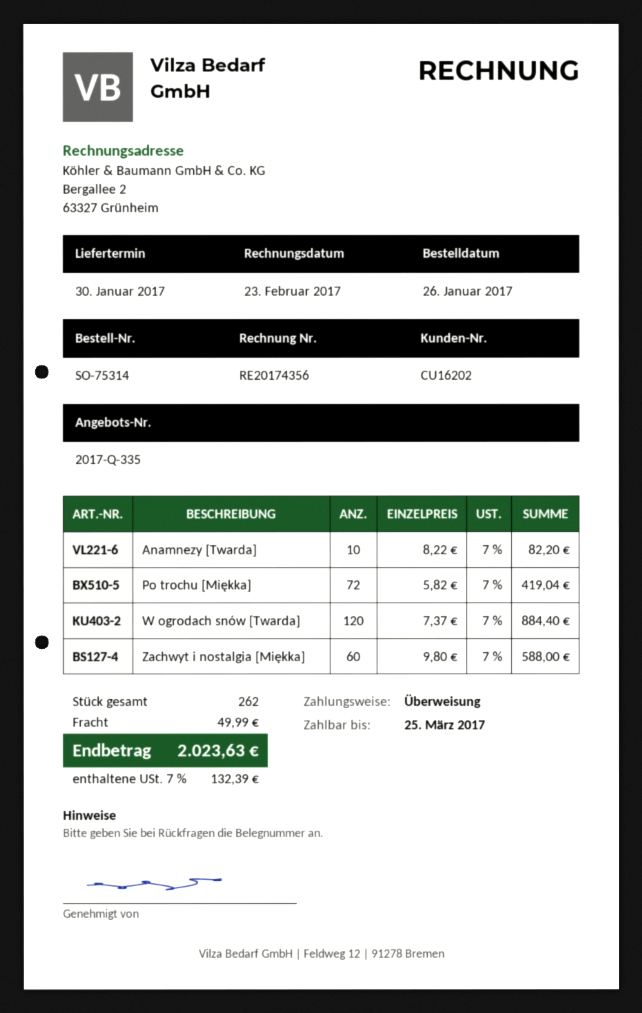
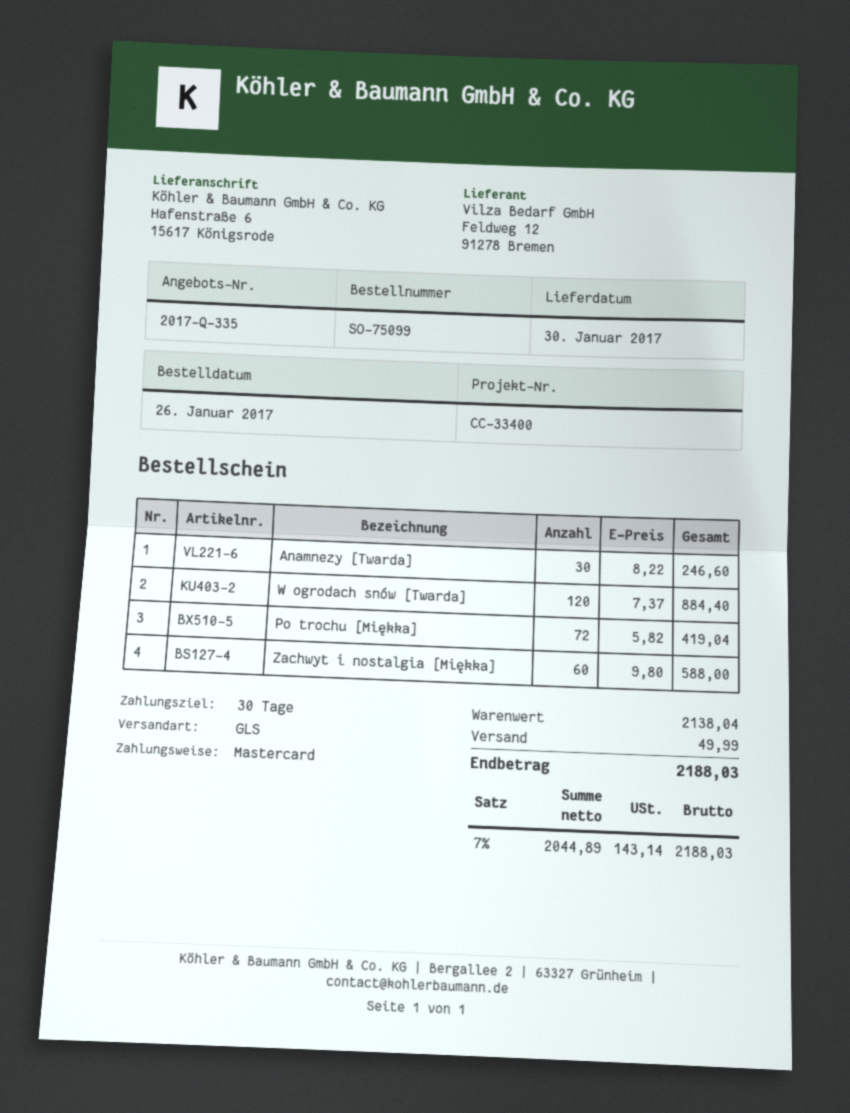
order number: SO-75314 -> SO-75099
payment method: bank transfer -> Mastercard
Anamnezy [Twarda]: 10 x 8.22 = 82.20 -> 30 x 8.22 = 246.60
tax: 7% = 132.39 -> 7% = 143.14
total: 2023.63 -> 2188.03

